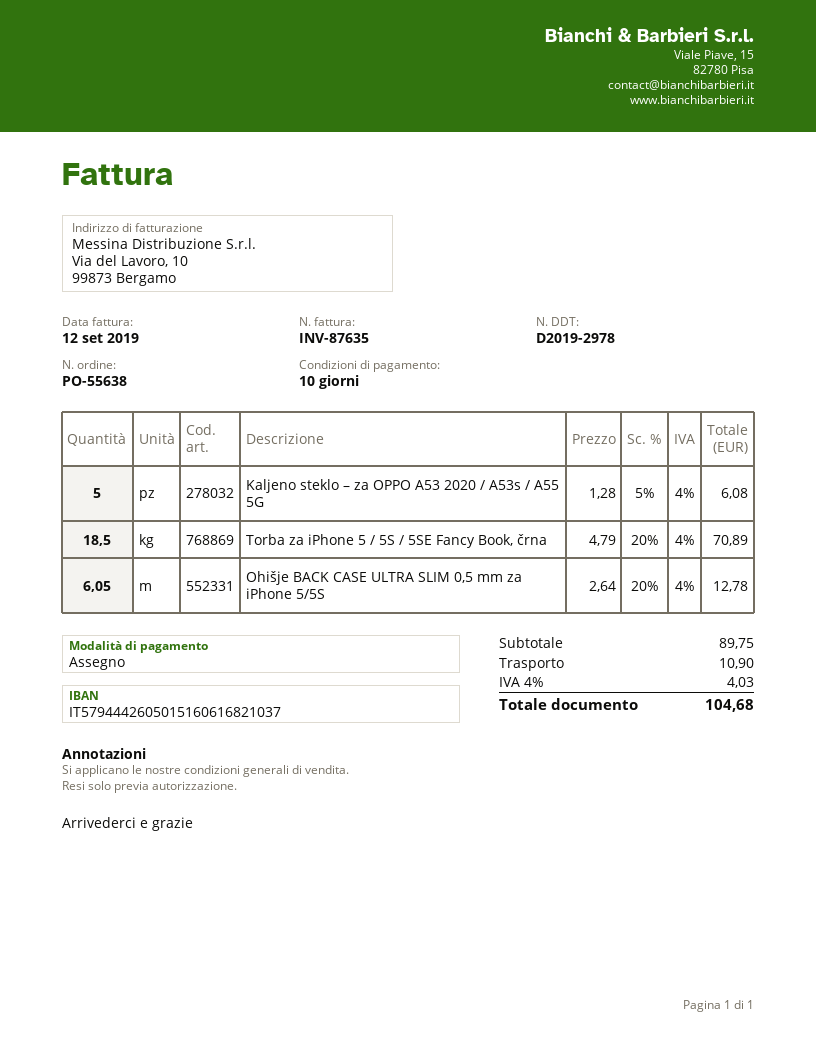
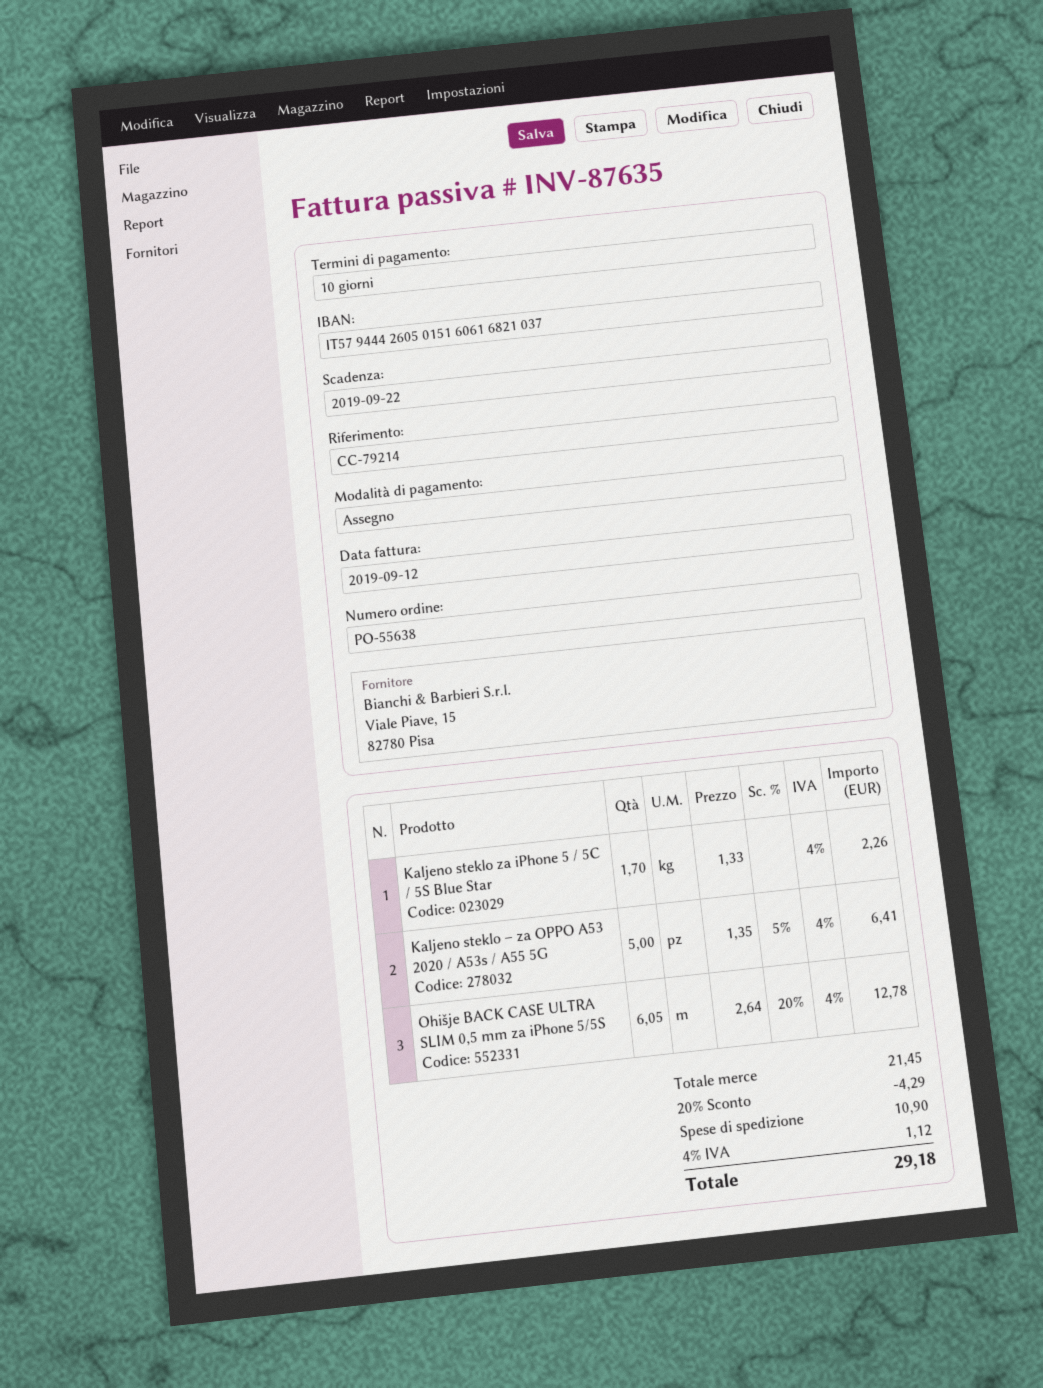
Kaljeno steklo – za OPPO A53 2020 / A53s / A55 5G: 5 x 1.28 - 5% = 6.08 -> 5 x 1.35 - 5% = 6.41
Torba za iPhone 5 / 5S / 5SE Fancy Book, črna: 18.5 x 4.79 - 20% = 70.89 -> none
Kaljeno steklo za iPhone 5 / 5C / 5S Blue Star: none -> 1.7 x 1.33 = 2.26
subtotal: 89.75 -> 21.45
discount: none -> 20% = 4.29
tax: 4% = 4.03 -> 4% = 1.12
total: 104.68 -> 29.18

